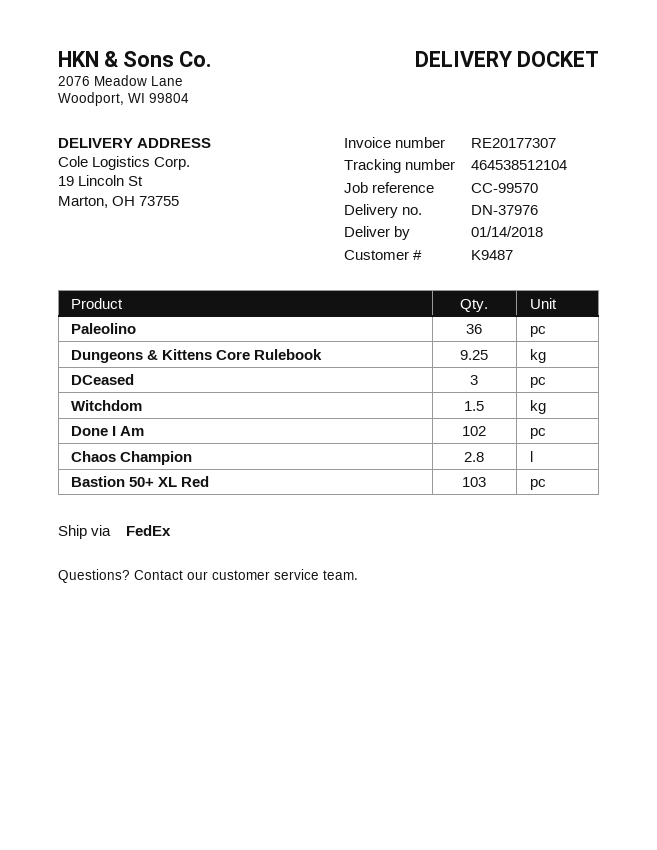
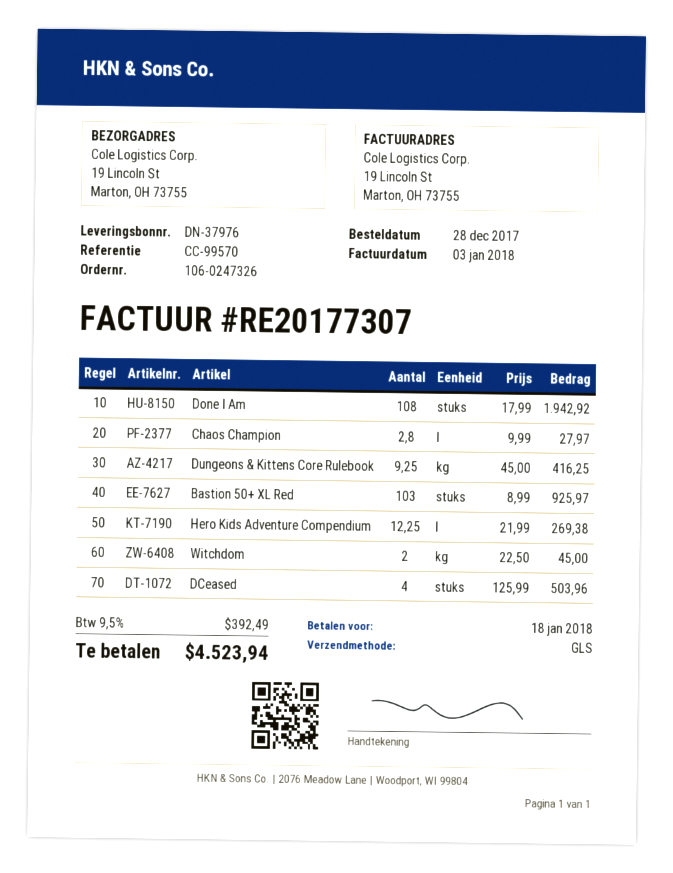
shipping method: FedEx -> GLS
Paleolino: 36 -> none
DCeased: 3 -> 4
Witchdom: 1.5 -> 2
Done I Am: 102 -> 108
Hero Kids Adventure Compendium: none -> 12.25

